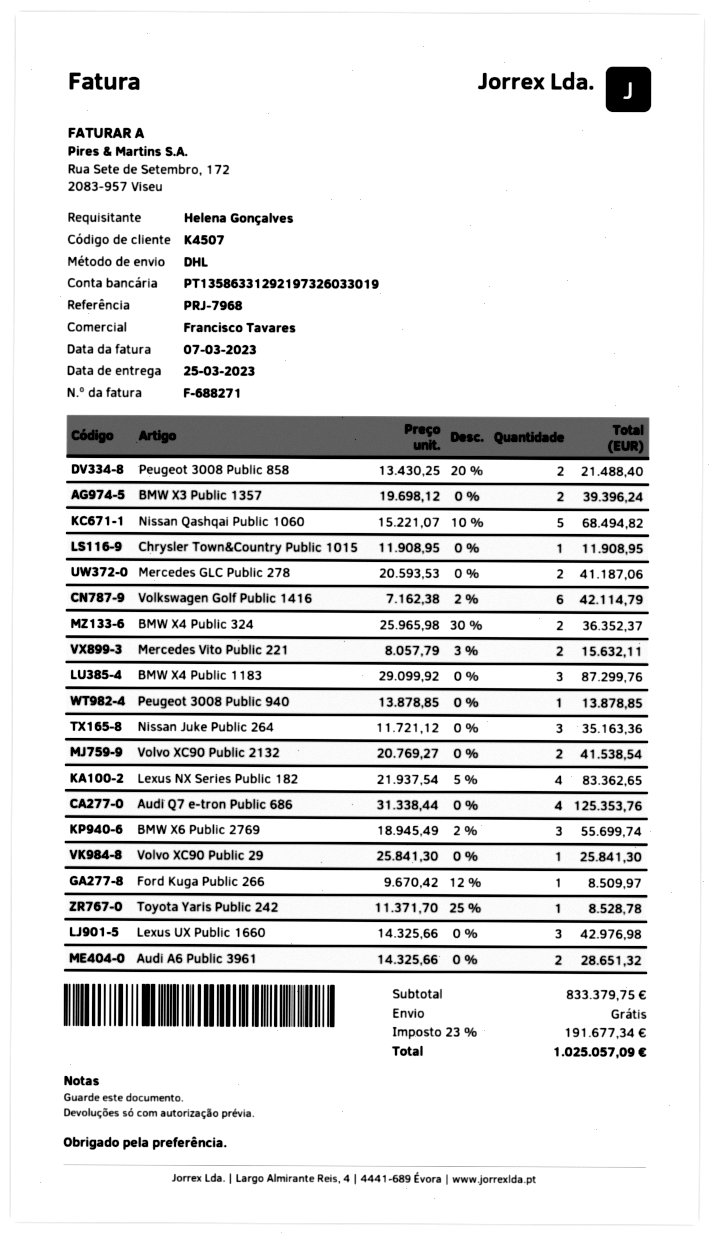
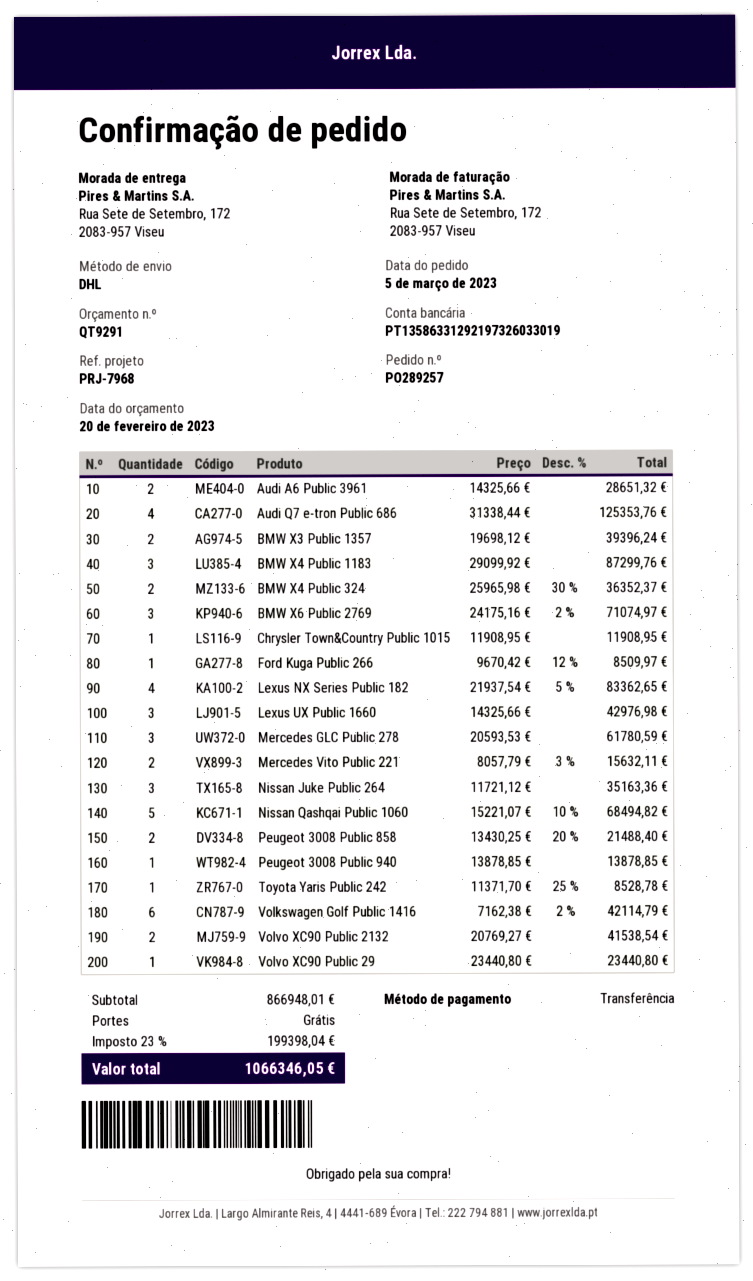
Mercedes GLC Public 278: 2 x 20593.53 = 41187.06 -> 3 x 20593.53 = 61780.59
BMW X6 Public 2769: 3 x 18945.49 - 2% = 55699.74 -> 3 x 24175.16 - 2% = 71074.97
Volvo XC90 Public 29: 1 x 25841.30 = 25841.30 -> 1 x 23440.80 = 23440.80
subtotal: 833379.75 -> 866948.01
tax: 23% = 191677.34 -> 23% = 199398.04
total: 1025057.09 -> 1066346.05

